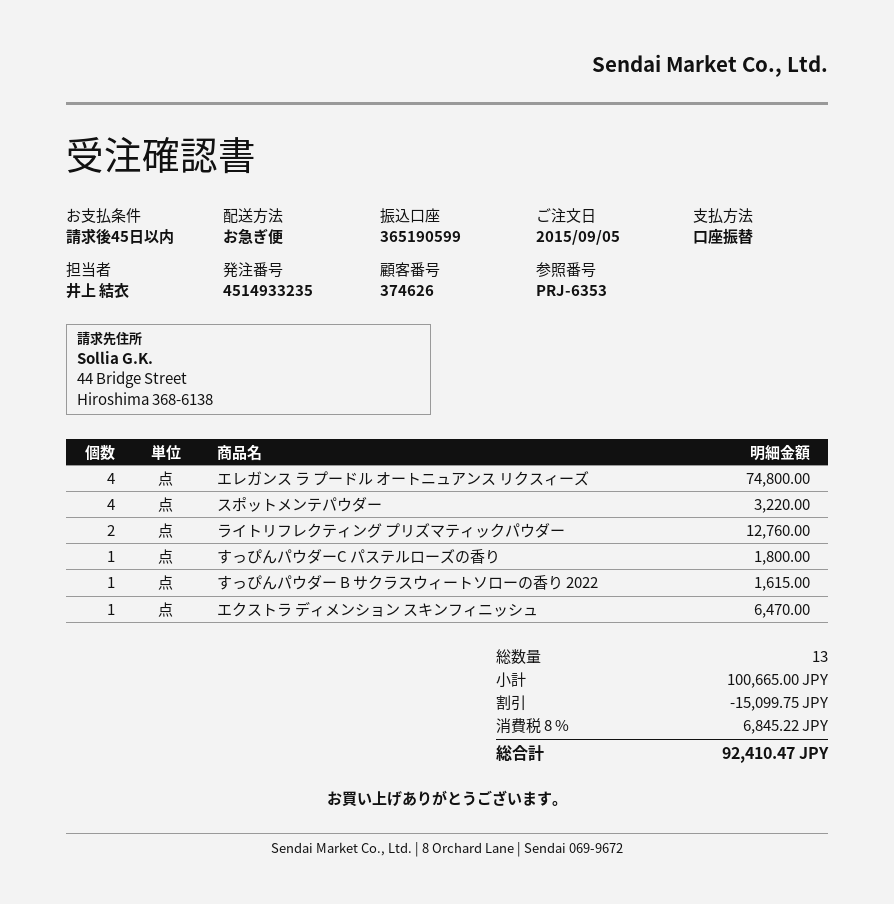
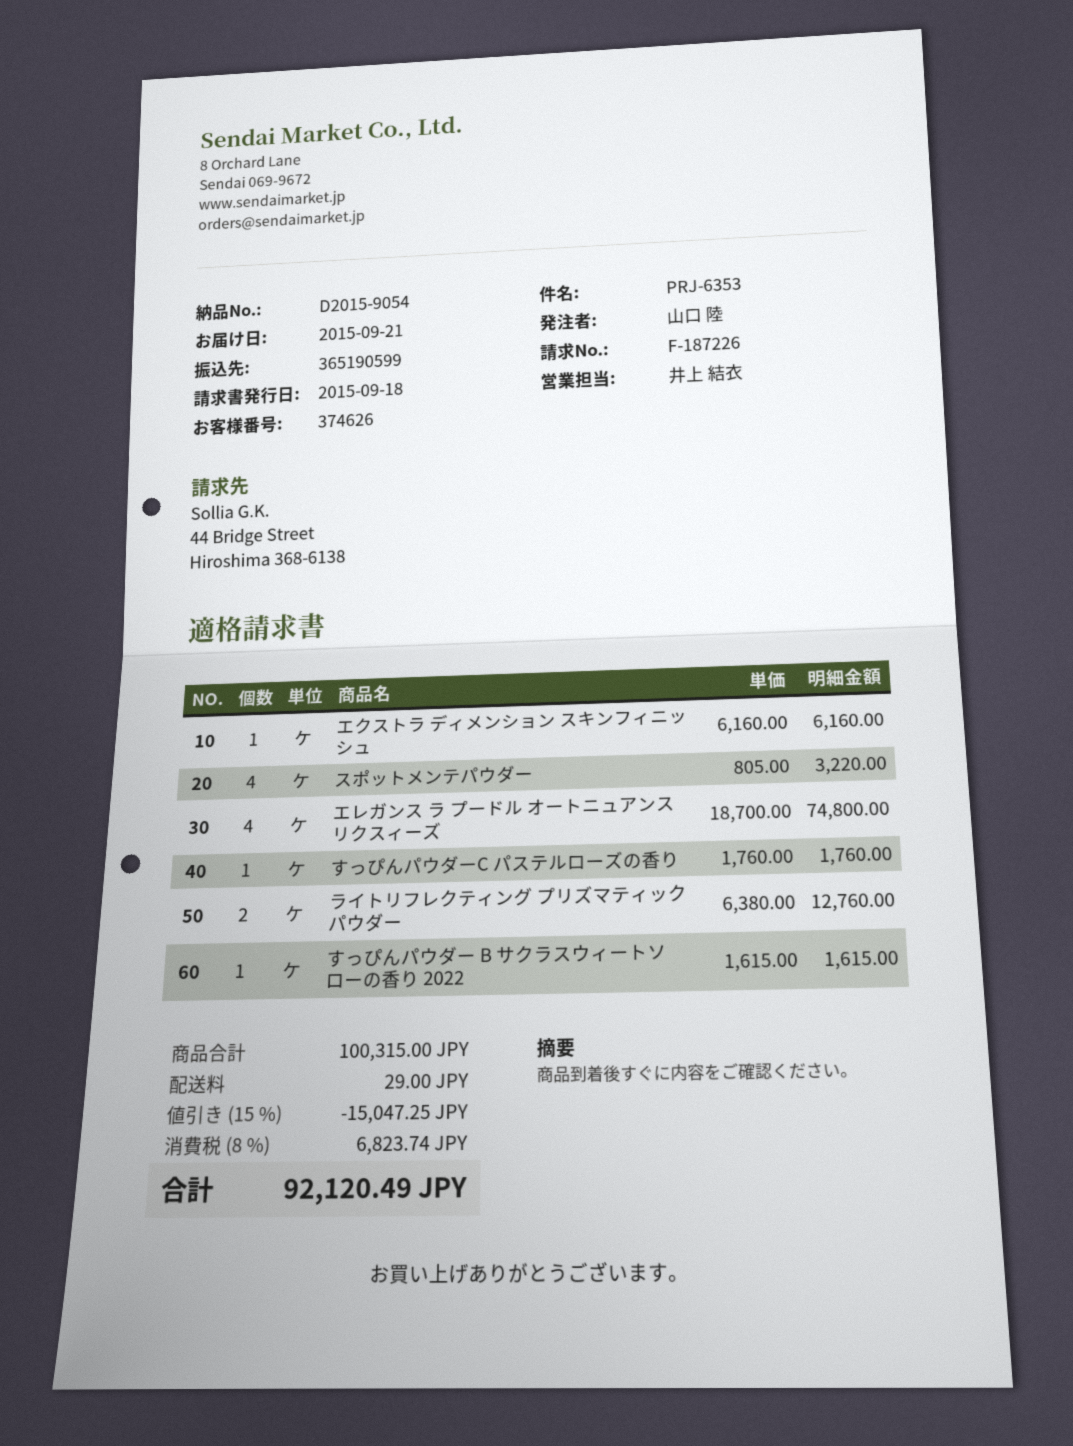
すっぴんパウダーC パステルローズの香り: 1 for 1800.00 -> 1 for 1760.00
エクストラ ディメンション スキンフィニッシュ: 1 for 6470.00 -> 1 for 6160.00
subtotal: 100665.00 -> 100315.00
discount: 15099.75 -> 15047.25
shipping: none -> 29.00
tax: 8% = 6845.22 -> 8% = 6823.74
total: 92410.47 -> 92120.49

